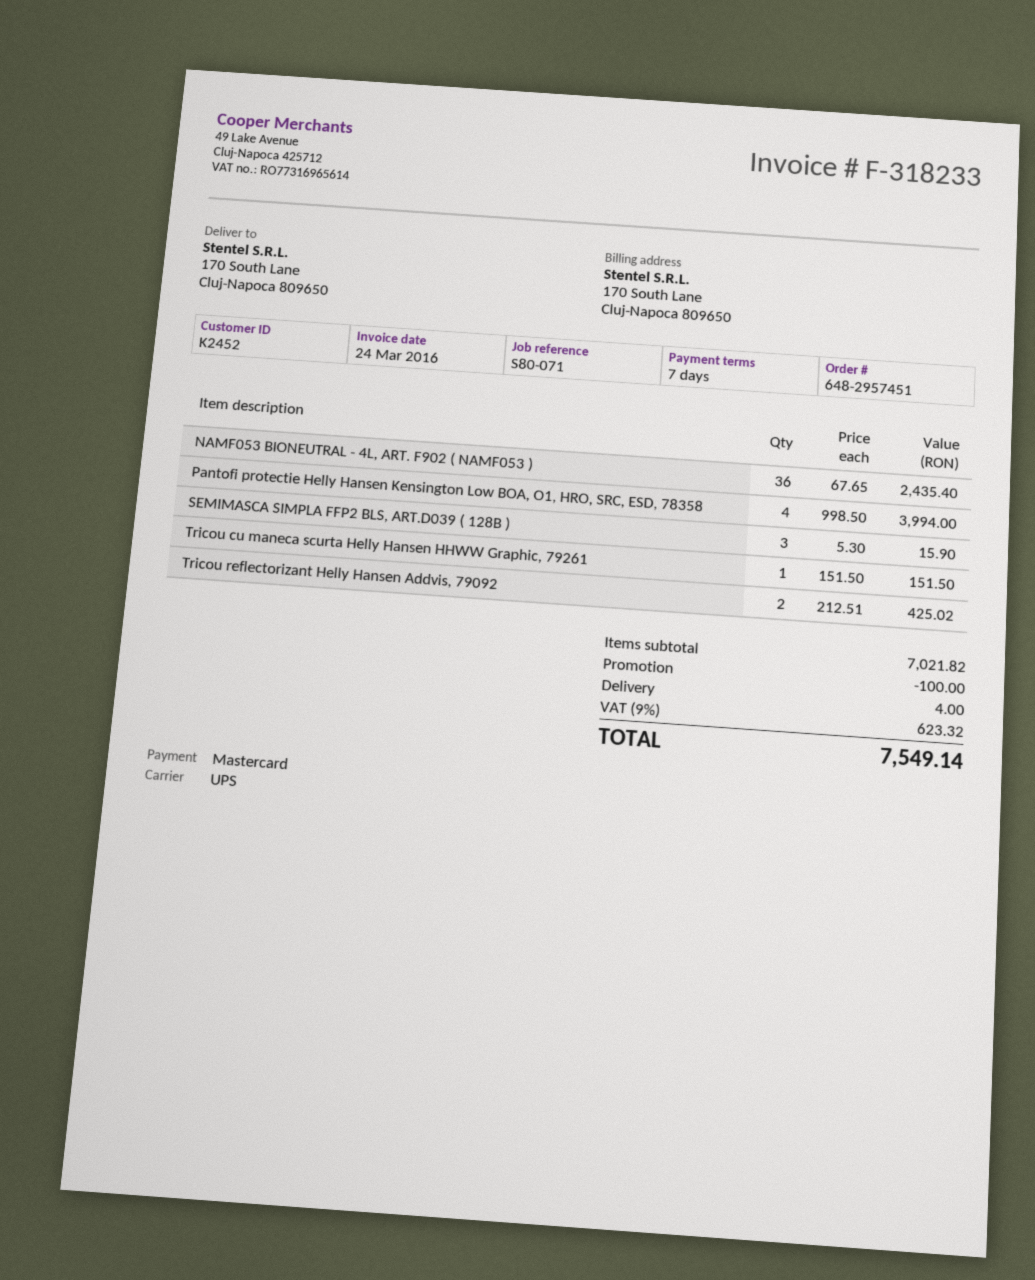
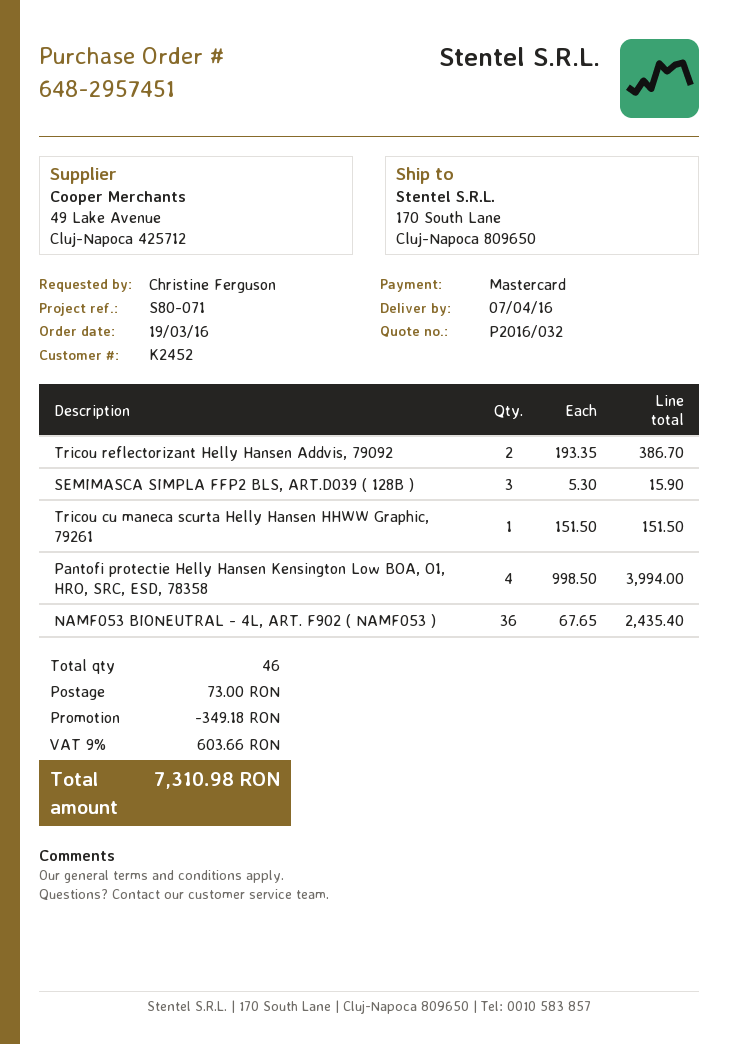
Tricou reflectorizant Helly Hansen Addvis, 79092: 2 x 212.51 = 425.02 -> 2 x 193.35 = 386.70
discount: 100.00 -> 349.18
shipping: 4.00 -> 73.00
tax: 9% = 623.32 -> 9% = 603.66
total: 7549.14 -> 7310.98

